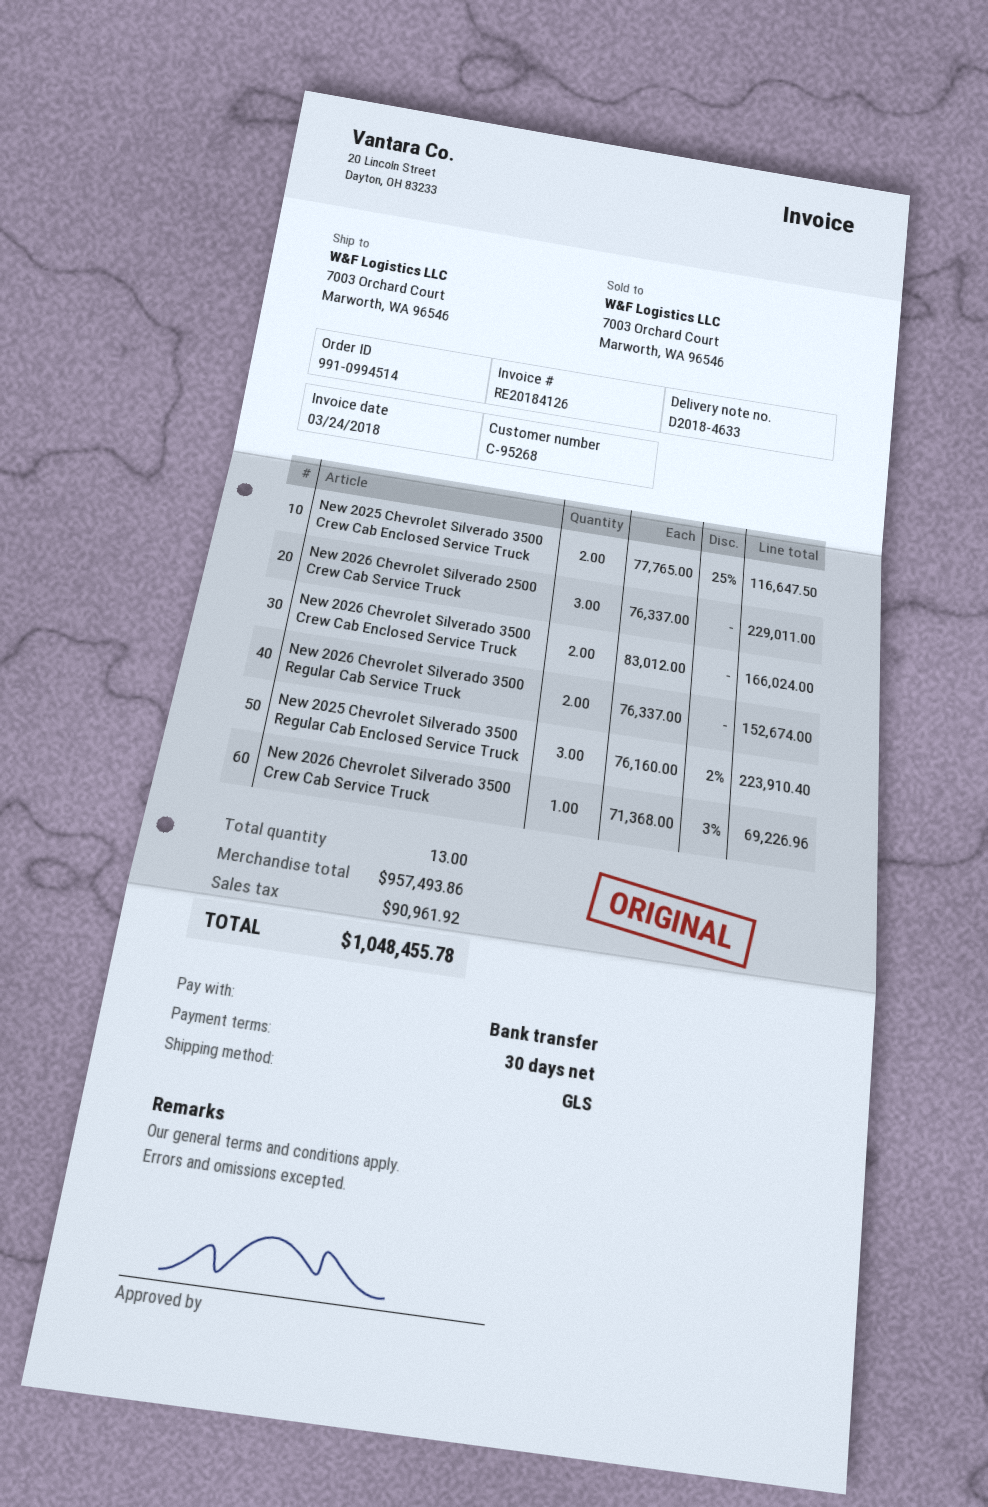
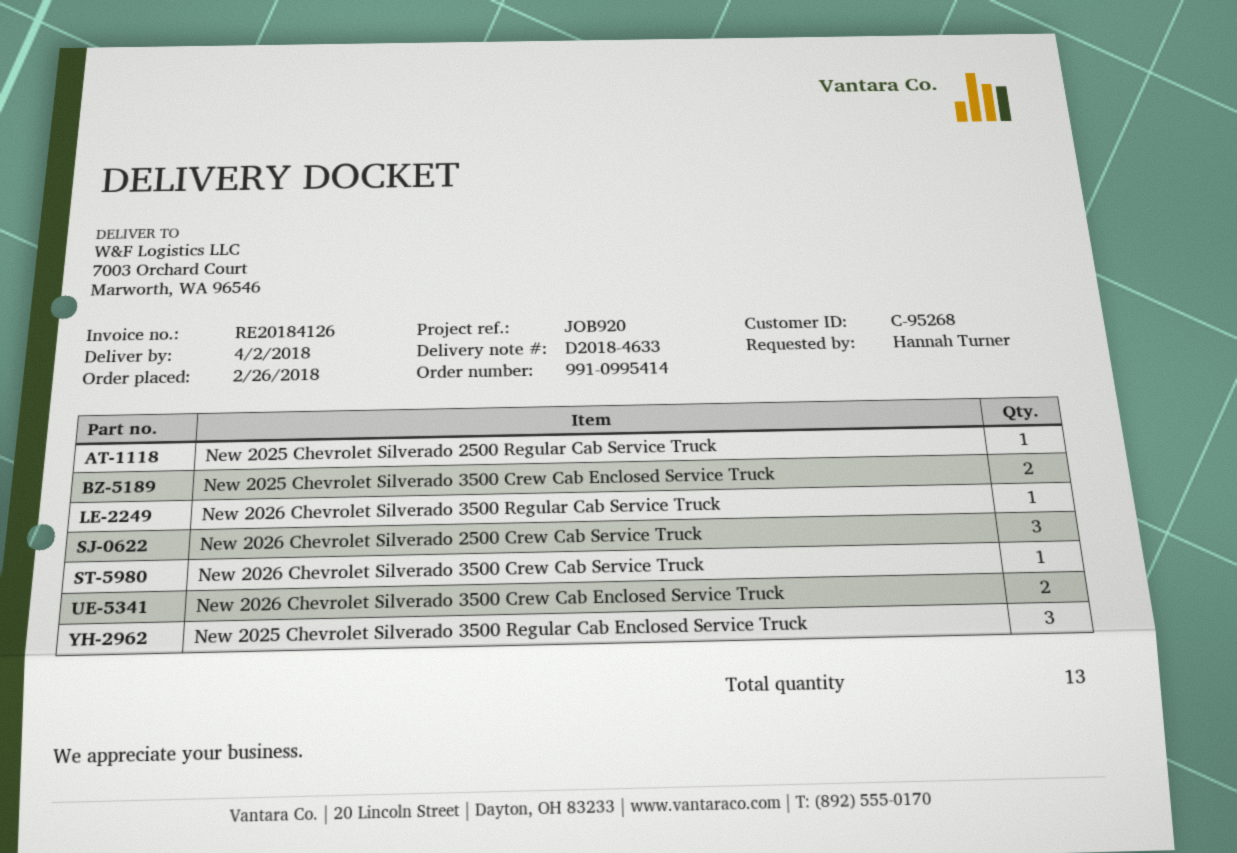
order number: 991-0994514 -> 991-0995414
New 2026 Chevrolet Silverado 3500 Regular Cab Service Truck: 2 -> 1
New 2025 Chevrolet Silverado 2500 Regular Cab Service Truck: none -> 1

